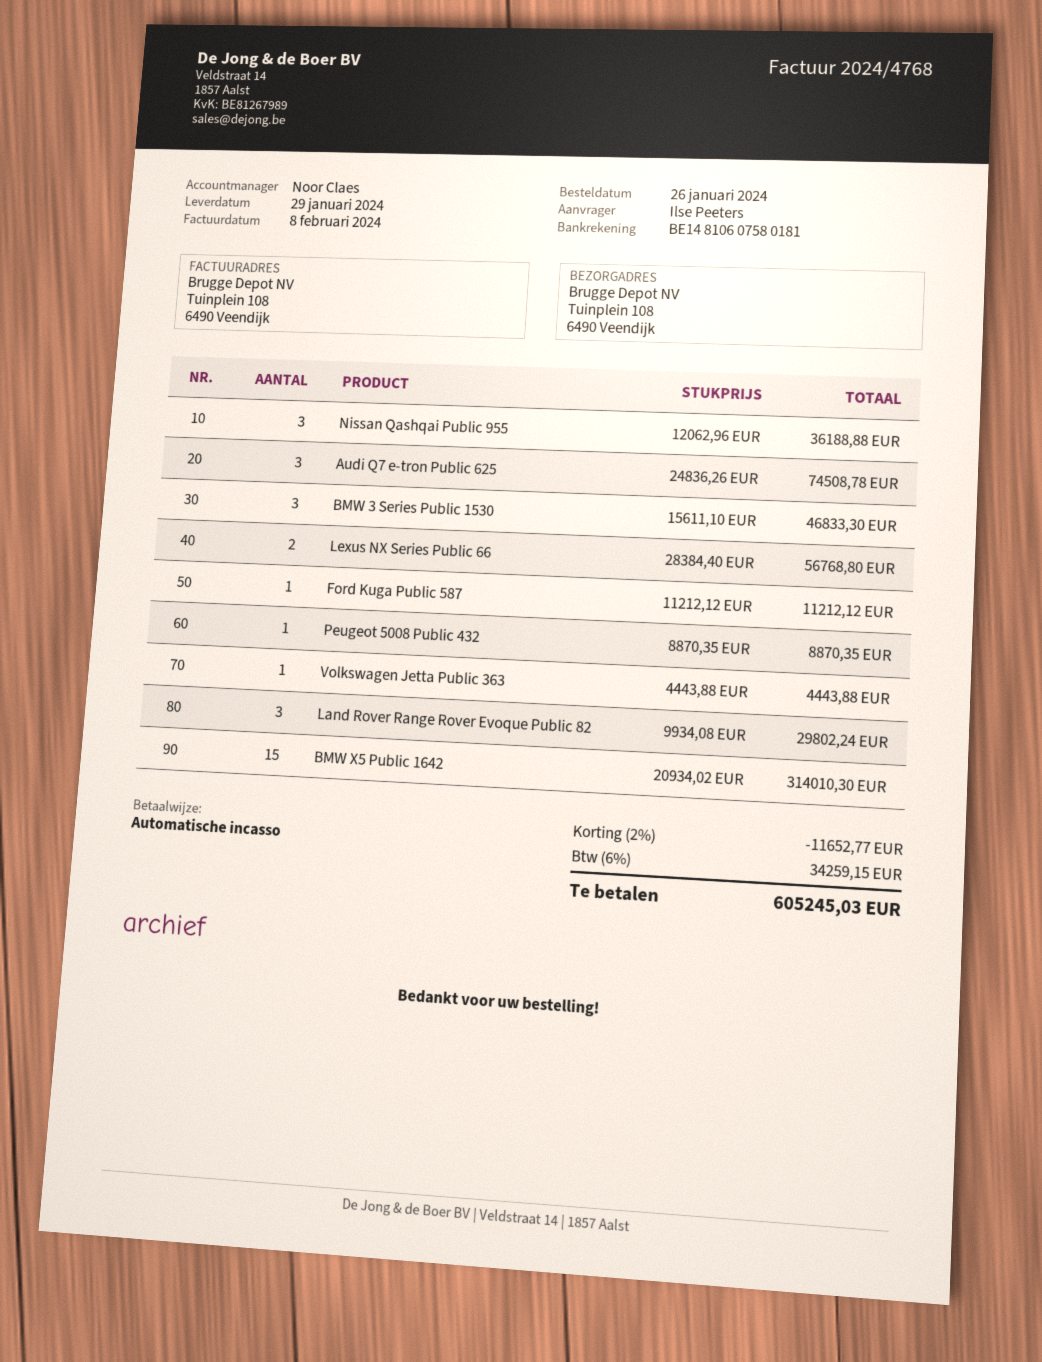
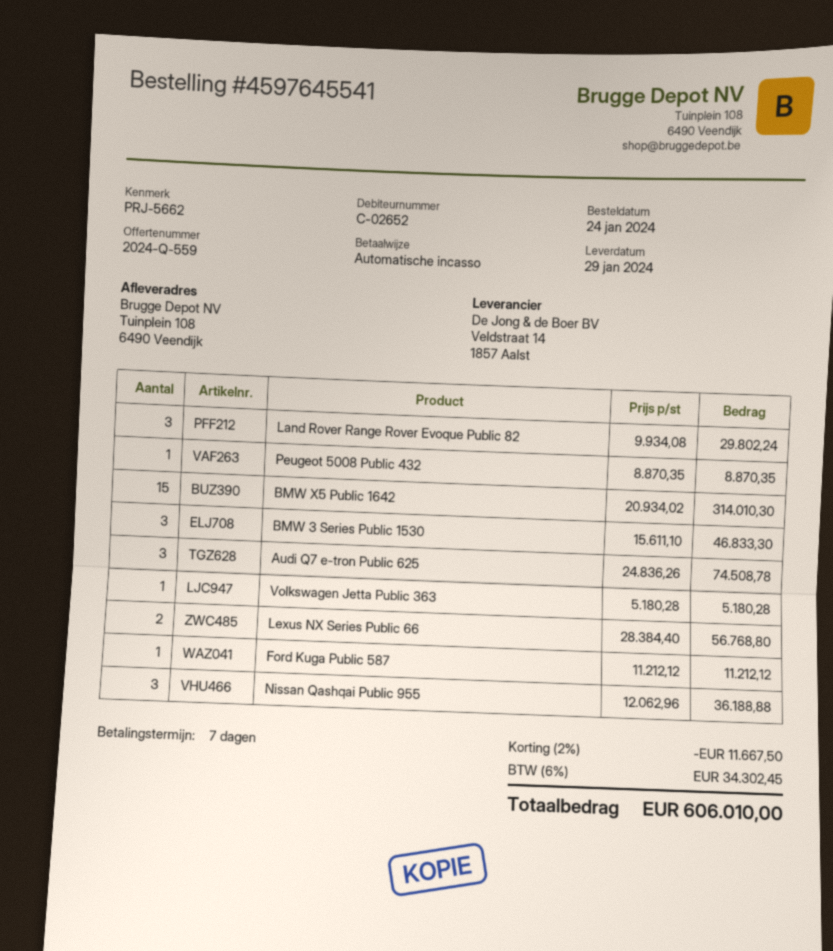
order date: 2024-01-26 -> 2024-01-24
Volkswagen Jetta Public 363: 1 x 4443.88 = 4443.88 -> 1 x 5180.28 = 5180.28
discount: 2% = 11652.77 -> 2% = 11667.50
tax: 6% = 34259.15 -> 6% = 34302.45
total: 605245.03 -> 606010.00

